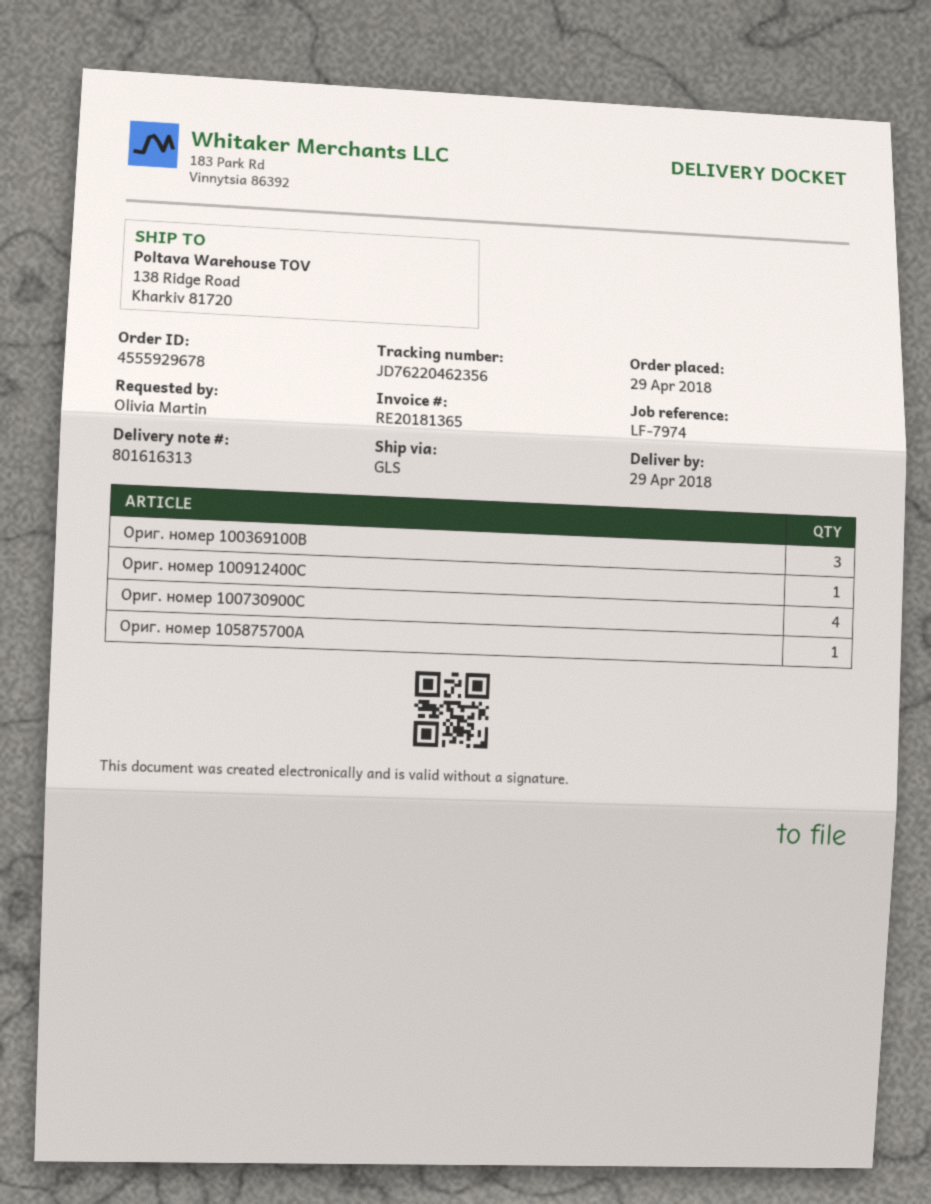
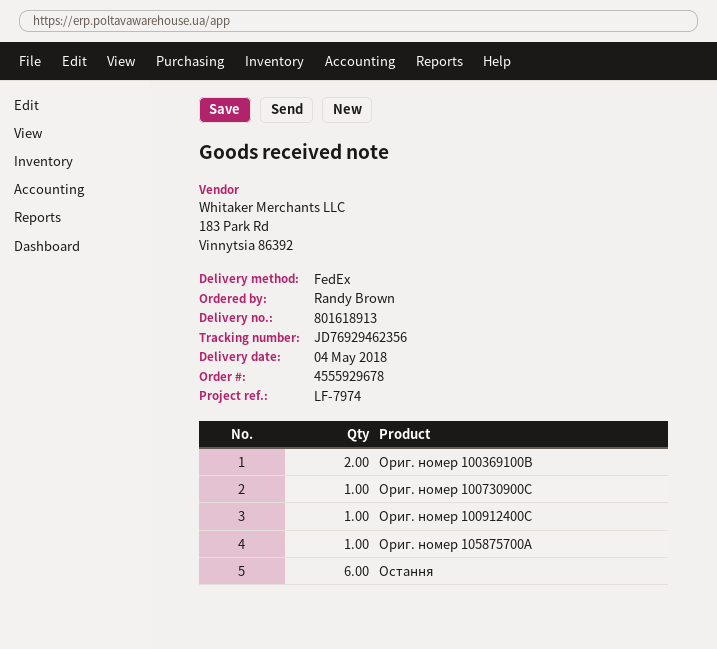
delivery note number: 801616313 -> 801618913
delivery date: 2018-04-29 -> 2018-05-04
ordered by: Olivia Martin -> Randy Brown
shipping method: GLS -> FedEx
tracking number: JD76220462356 -> JD76929462356
Ориг. номер 100369100B: 3 -> 2
Ориг. номер 100730900C: 4 -> 1
Остання: none -> 6

